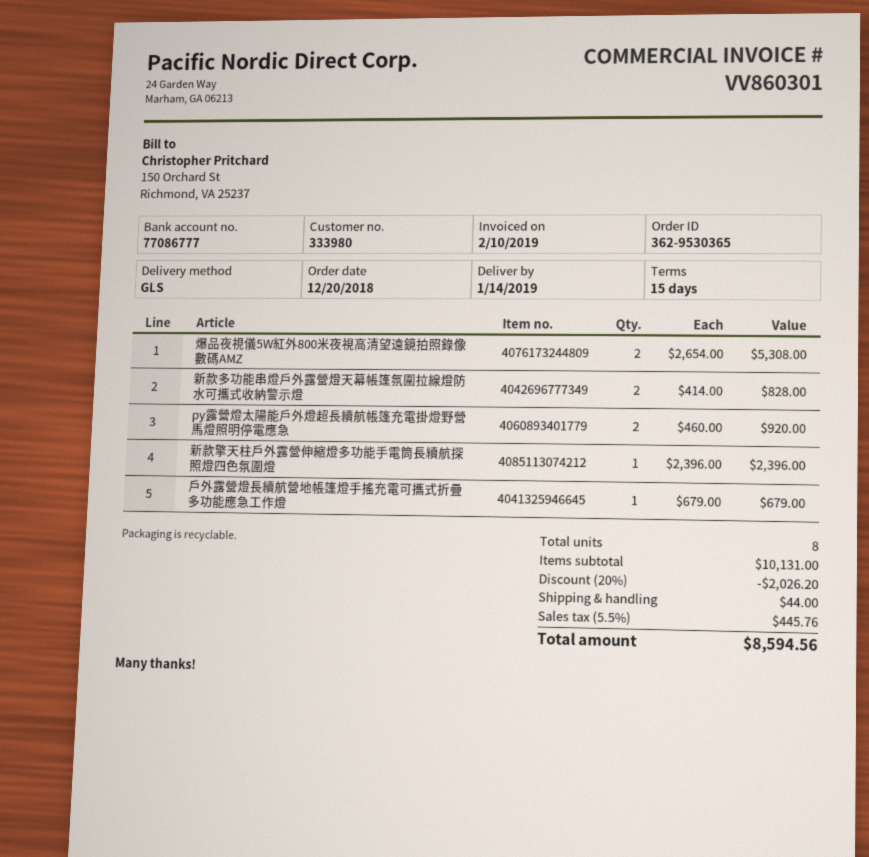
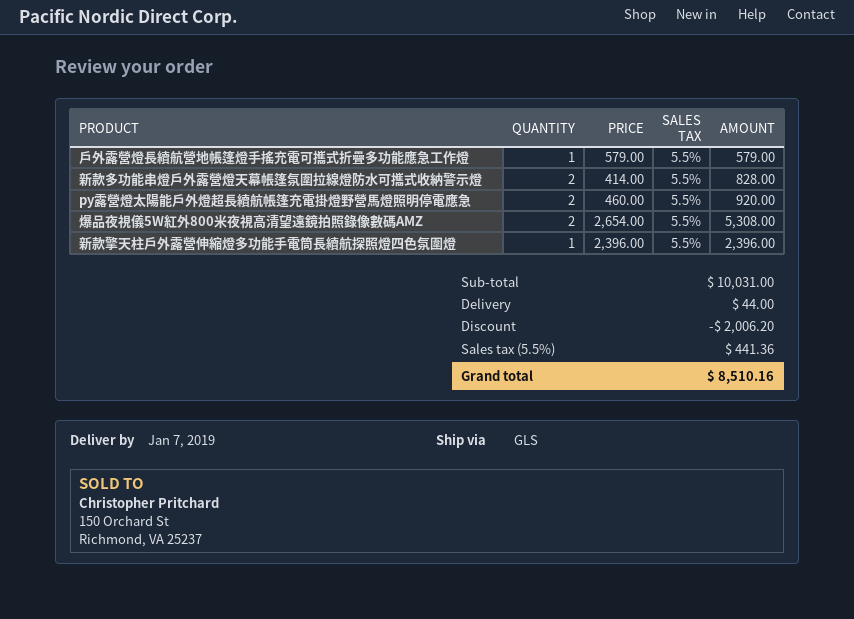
delivery date: 2019-01-14 -> 2019-01-07
戶外露營燈長續航營地帳篷燈手搖充電可攜式折疊多功能應急工作燈: 1 x 679.00 = 679.00 -> 1 x 579.00 = 579.00
subtotal: 10131.00 -> 10031.00
discount: 2026.20 -> 2006.20
tax: 5.5% = 445.76 -> 5.5% = 441.36
total: 8594.56 -> 8510.16

